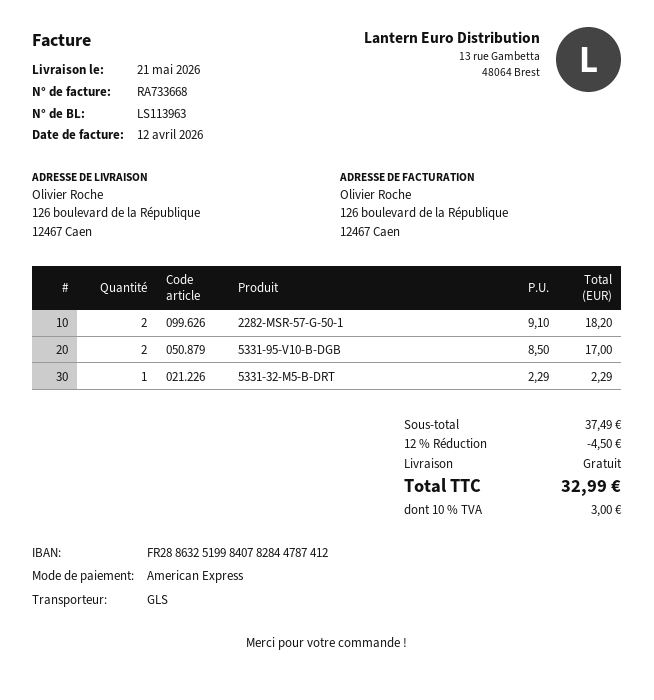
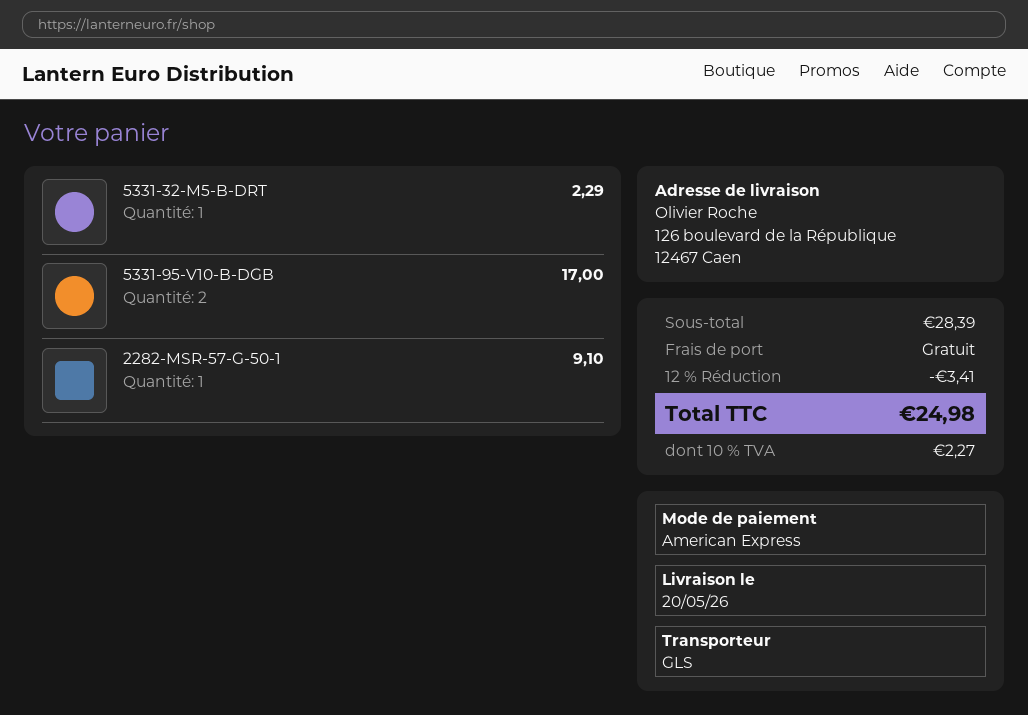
delivery date: 2026-05-21 -> 2026-05-20
2282-MSR-57-G-50-1: 2 for 18.20 -> 1 for 9.10
subtotal: 37.49 -> 28.39
discount: 12% = 4.50 -> 12% = 3.41
tax: 10% = 3.00 -> 10% = 2.27
total: 32.99 -> 24.98

